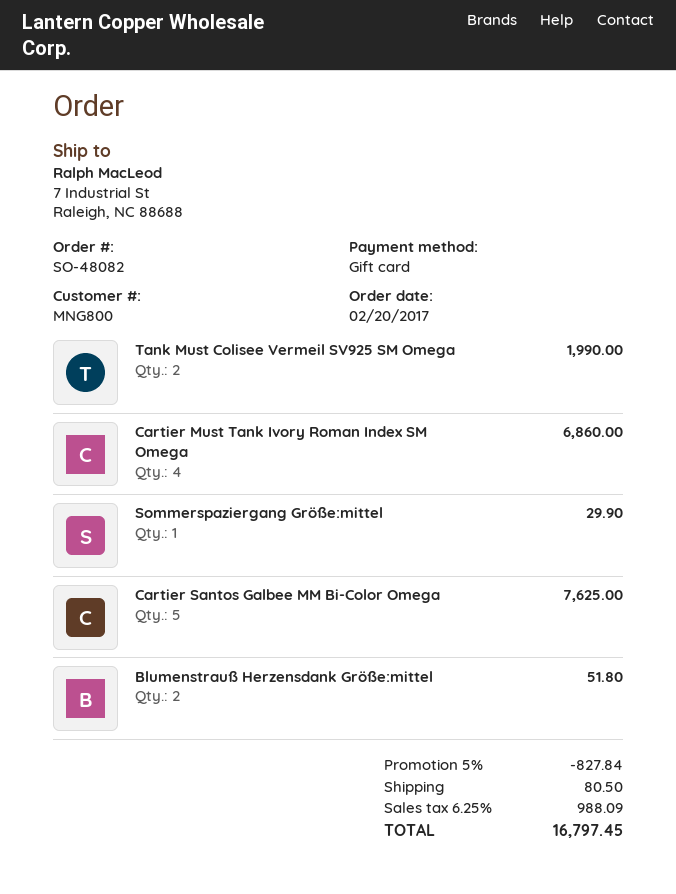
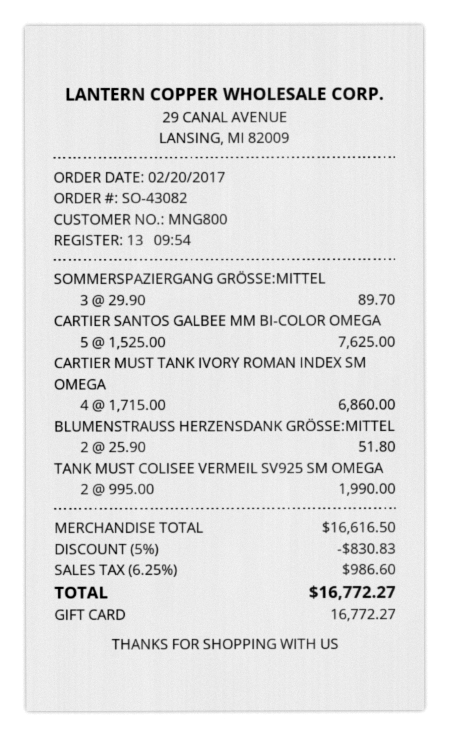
order number: SO-48082 -> SO-43082
Sommerspaziergang Größe:mittel: 1 for 29.90 -> 3 for 89.70
discount: 5% = 827.84 -> 5% = 830.83
shipping: 80.50 -> none
tax: 6.25% = 988.09 -> 6.25% = 986.60
total: 16797.45 -> 16772.27

